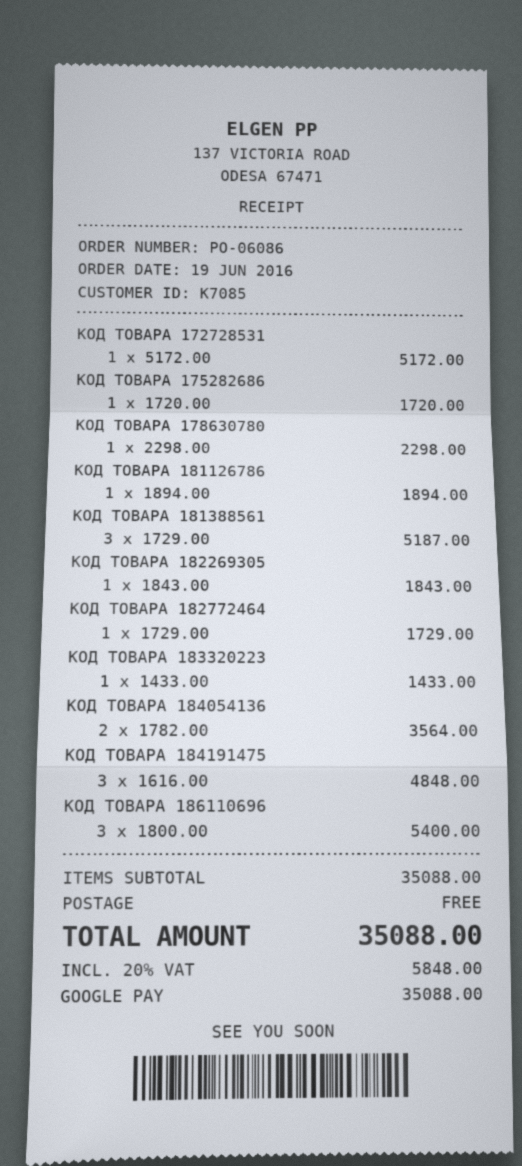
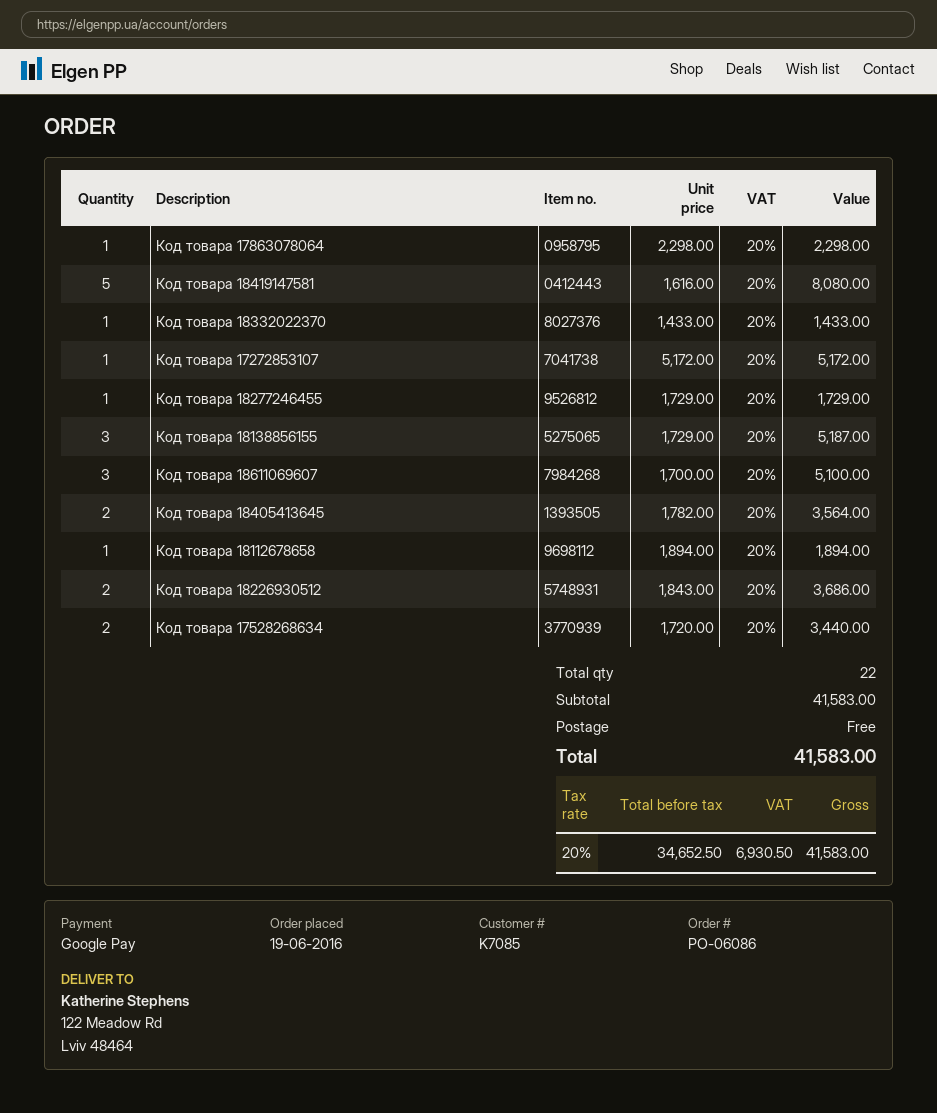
КОД ТОВАРА 175282686: 1 x 1720.00 = 1720.00 -> 2 x 1720.00 = 3440.00
КОД ТОВАРА 182269305: 1 x 1843.00 = 1843.00 -> 2 x 1843.00 = 3686.00
КОД ТОВАРА 184191475: 3 x 1616.00 = 4848.00 -> 5 x 1616.00 = 8080.00
КОД ТОВАРА 186110696: 3 x 1800.00 = 5400.00 -> 3 x 1700.00 = 5100.00
subtotal: 35088.00 -> 41583.00
tax: 20% = 5848.00 -> 20% = 6930.50
total: 35088.00 -> 41583.00

